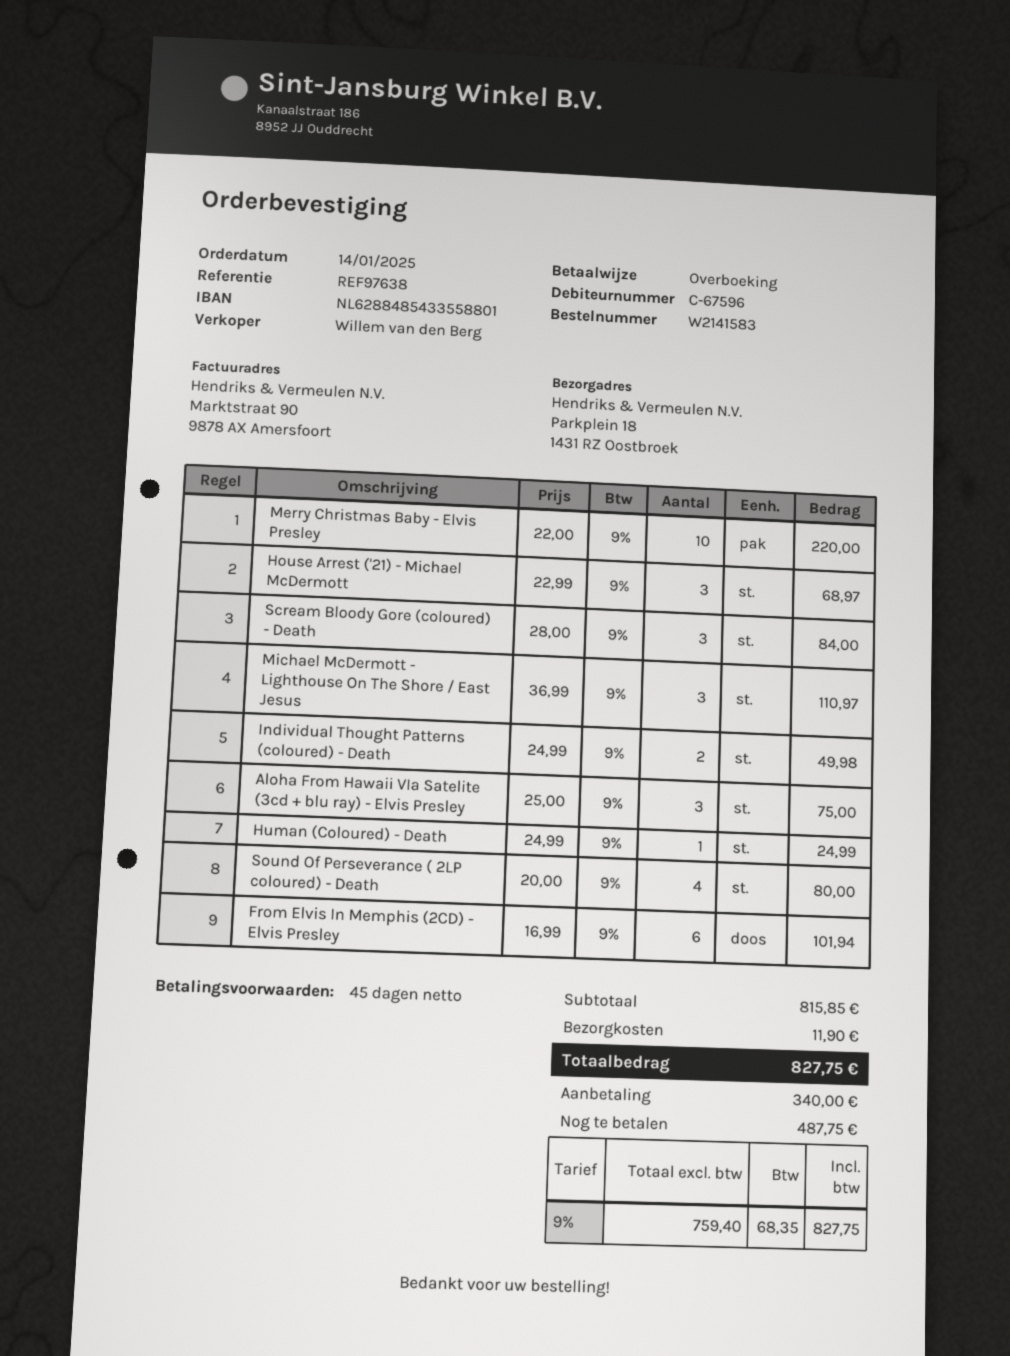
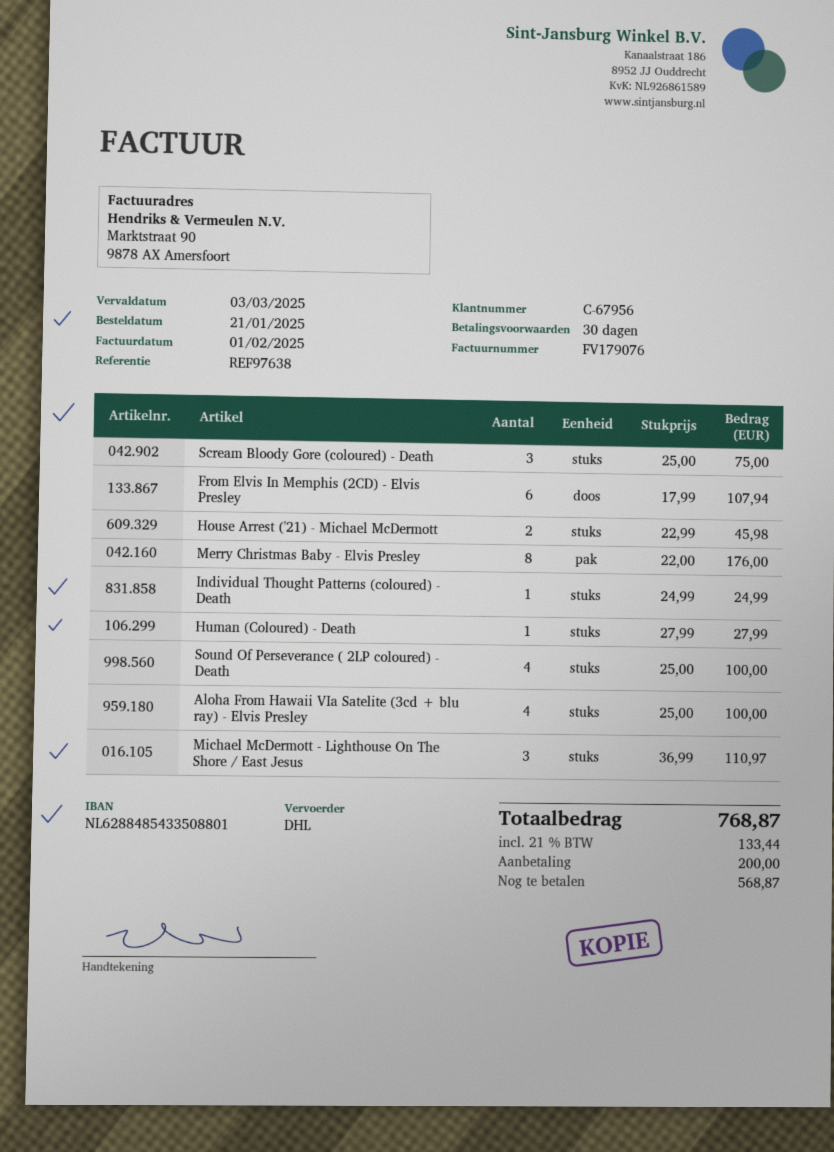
order date: 2025-01-14 -> 2025-01-21
payment terms: 45 days -> 30 days
customer number: C-67596 -> C-67956
bank account: NL6288485433558801 -> NL6288485433508801
Merry Christmas Baby - Elvis Presley: 10 x 22.00 = 220.00 -> 8 x 22.00 = 176.00
House Arrest ('21) - Michael McDermott: 3 x 22.99 = 68.97 -> 2 x 22.99 = 45.98
Scream Bloody Gore (coloured) - Death: 3 x 28.00 = 84.00 -> 3 x 25.00 = 75.00
Individual Thought Patterns (coloured) - Death: 2 x 24.99 = 49.98 -> 1 x 24.99 = 24.99
Aloha From Hawaii VIa Satelite (3cd + blu ray) - Elvis Presley: 3 x 25.00 = 75.00 -> 4 x 25.00 = 100.00
Human (Coloured) - Death: 1 x 24.99 = 24.99 -> 1 x 27.99 = 27.99
Sound Of Perseverance ( 2LP coloured) - Death: 4 x 20.00 = 80.00 -> 4 x 25.00 = 100.00
From Elvis In Memphis (2CD) - Elvis Presley: 6 x 16.99 = 101.94 -> 6 x 17.99 = 107.94
shipping: 11.90 -> none
tax: 9% = 68.35 -> 21% = 133.44
total: 827.75 -> 768.87
deposit: 340.00 -> 200.00
balance: 487.75 -> 568.87

